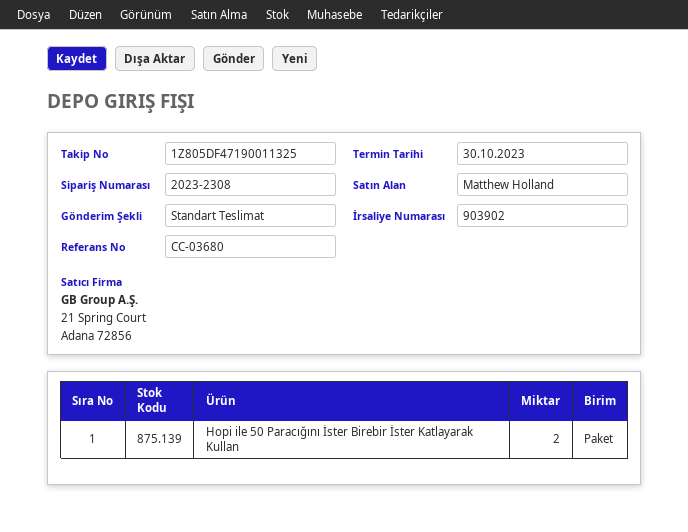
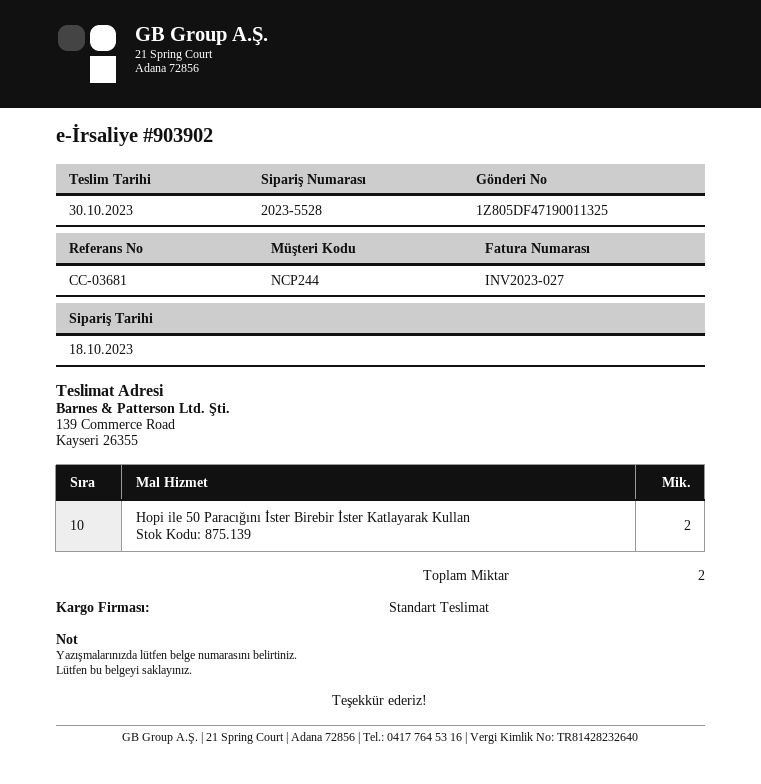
order number: 2023-2308 -> 2023-5528
reference: CC-03680 -> CC-03681

